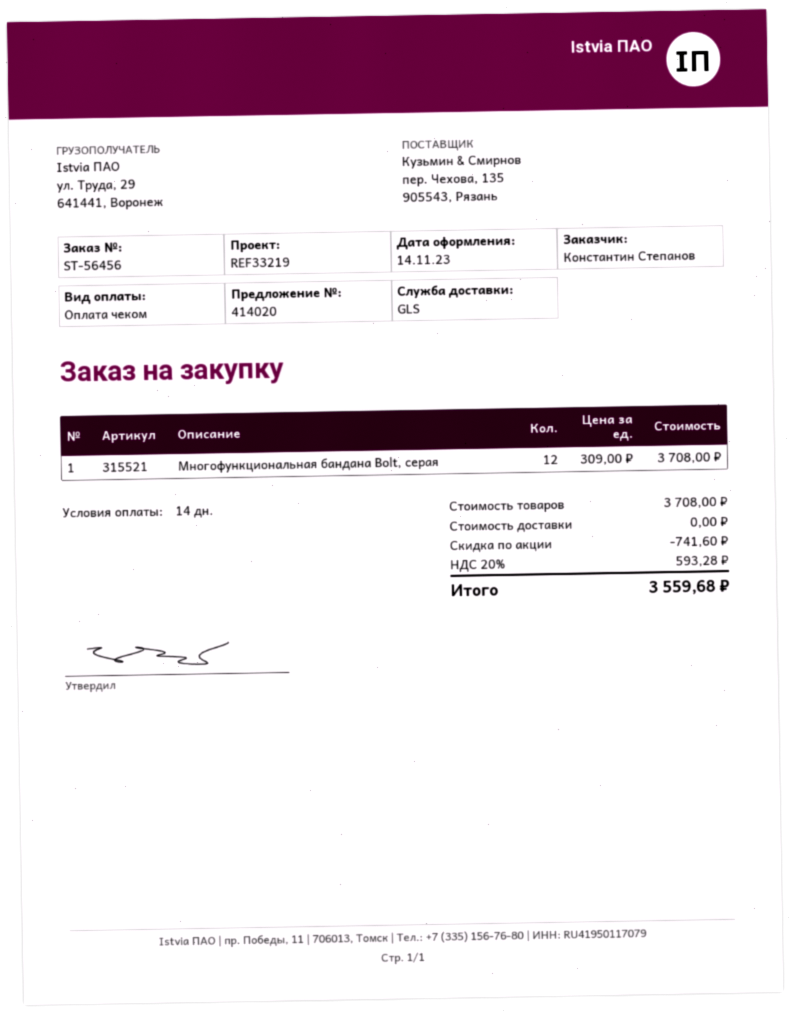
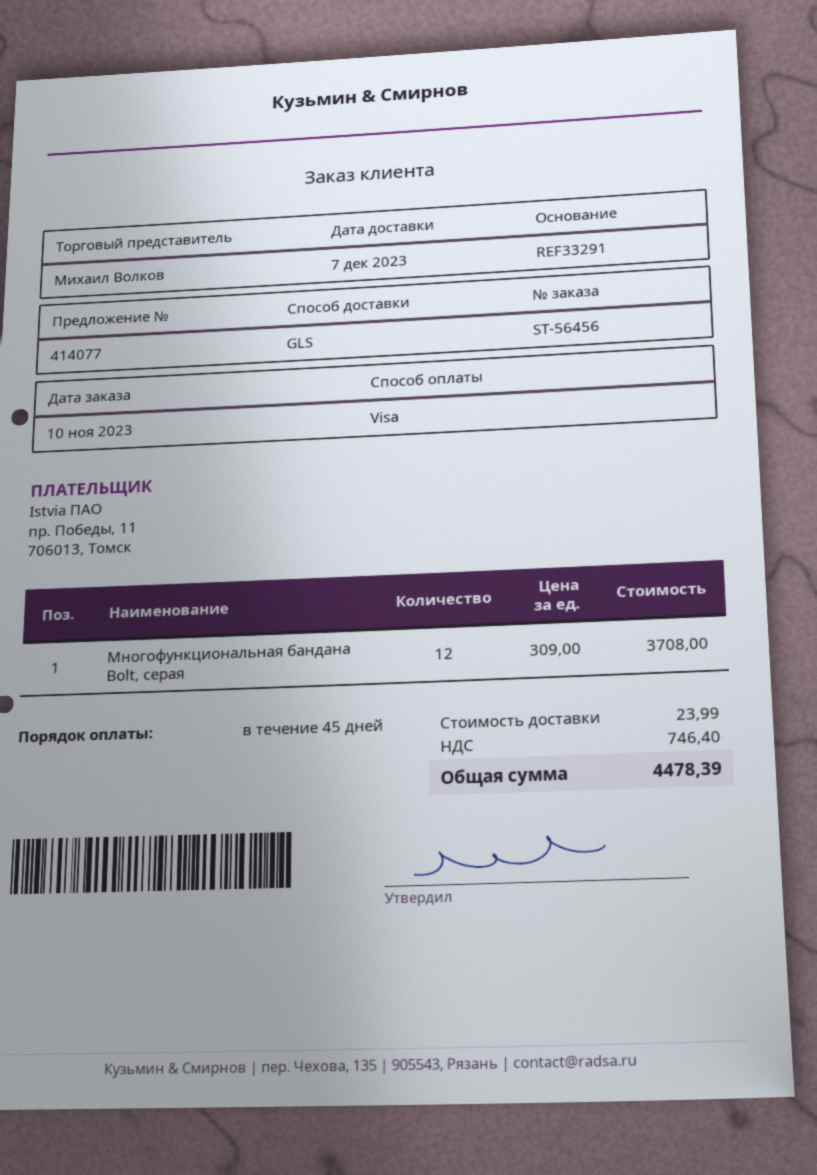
quote number: 414020 -> 414077
order date: 2023-11-14 -> 2023-11-10
payment terms: 14 days -> 45 days
reference: REF33219 -> REF33291
payment method: cheque -> Visa
discount: 741.60 -> none
shipping: 0.00 -> 23.99
tax: 593.28 -> 746.40
total: 3559.68 -> 4478.39

